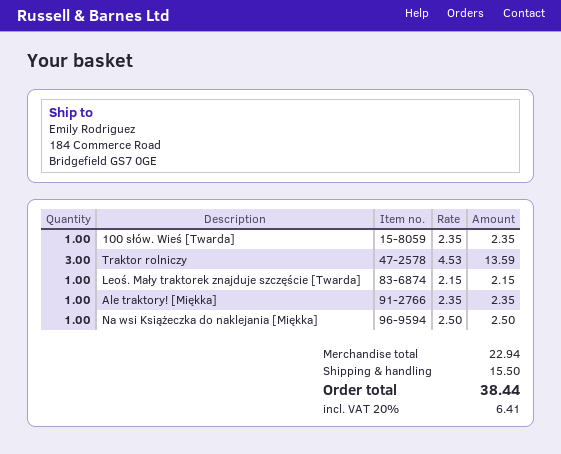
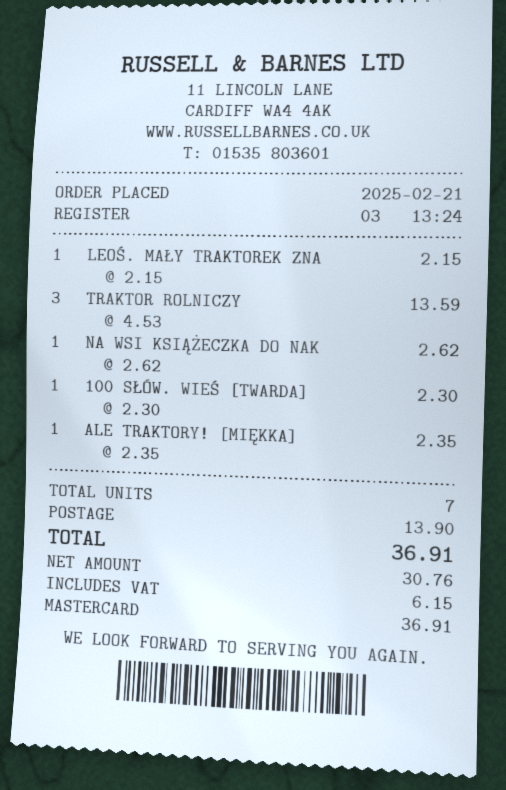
100 słów. Wieś [Twarda]: 1 x 2.35 = 2.35 -> 1 x 2.30 = 2.30
Na wsi Książeczka do naklejania [Miękka]: 1 x 2.50 = 2.50 -> 1 x 2.62 = 2.62
shipping: 15.50 -> 13.90
tax: 6.41 -> 6.15
total: 38.44 -> 36.91

